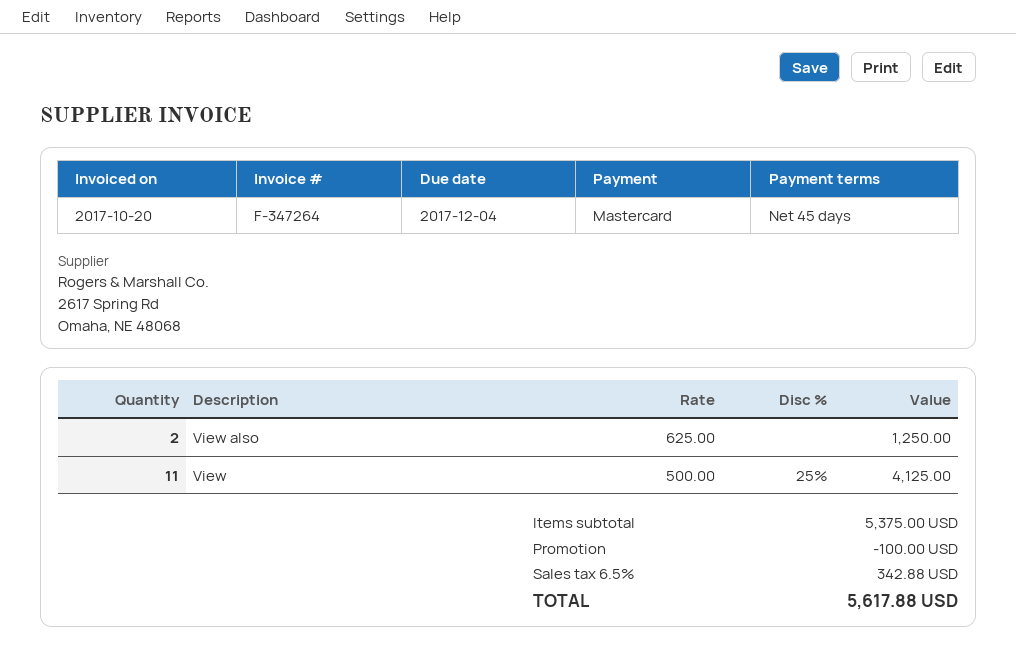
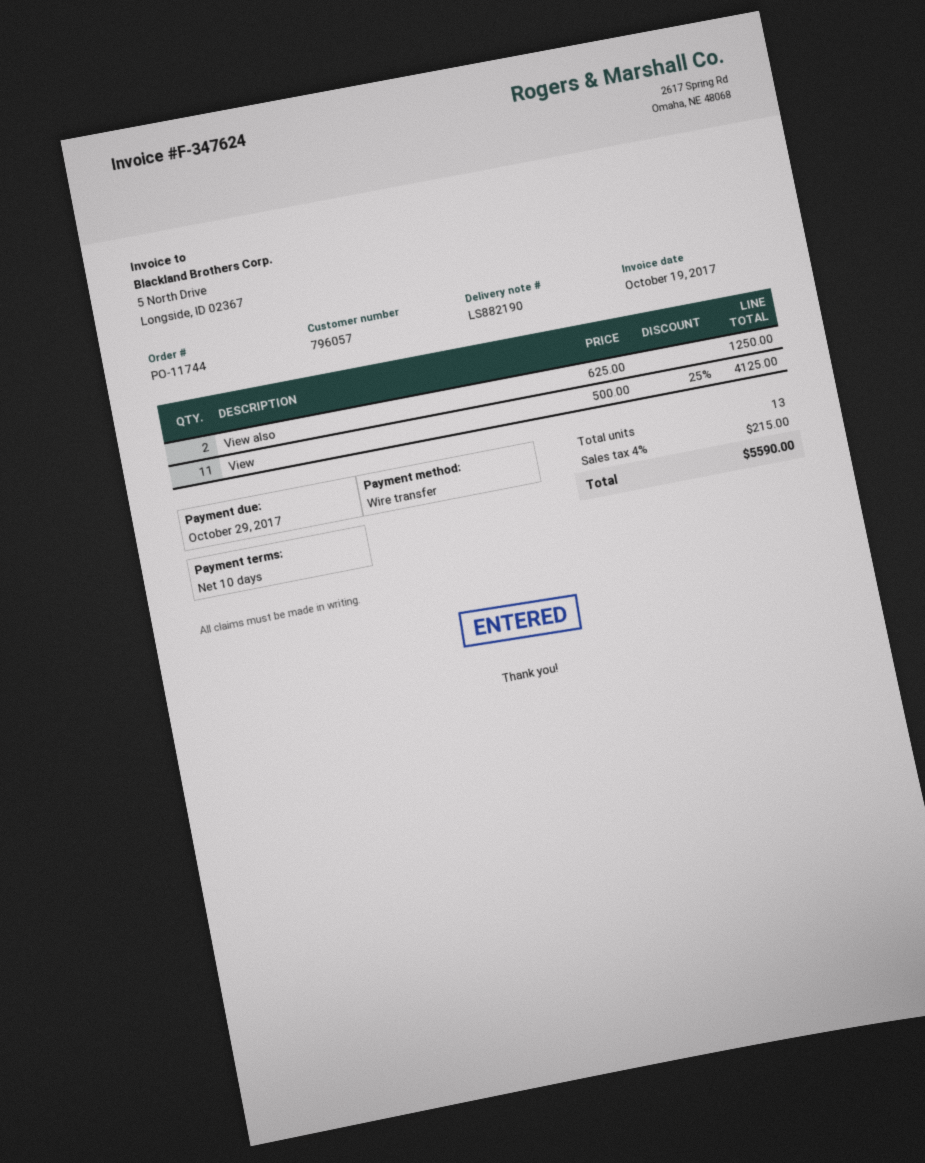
invoice number: F-347264 -> F-347624
invoice date: 2017-10-20 -> 2017-10-19
payment terms: 45 days -> 10 days
due date: 2017-12-04 -> 2017-10-29
payment method: Mastercard -> bank transfer
discount: 100.00 -> none
tax: 6.5% = 342.88 -> 4% = 215.00
total: 5617.88 -> 5590.00

